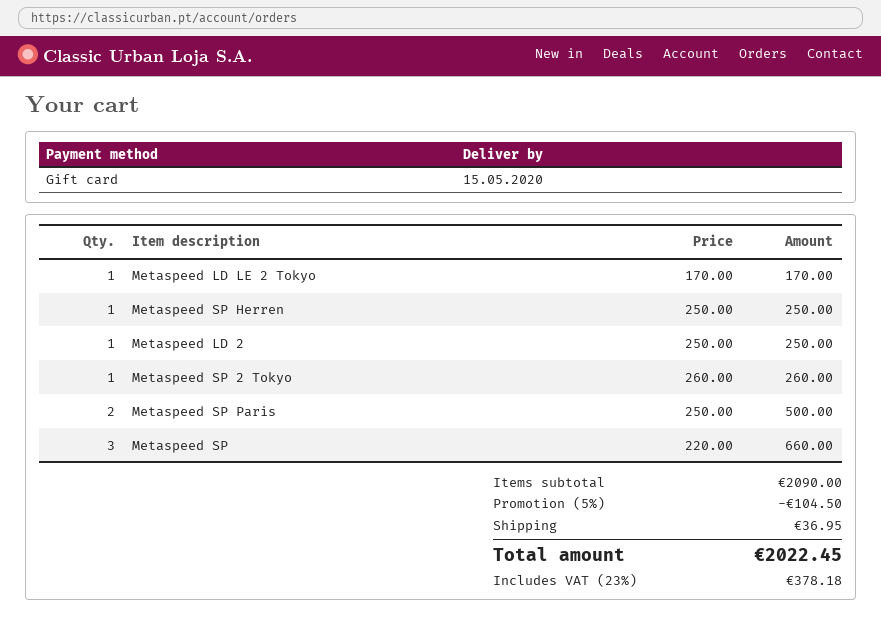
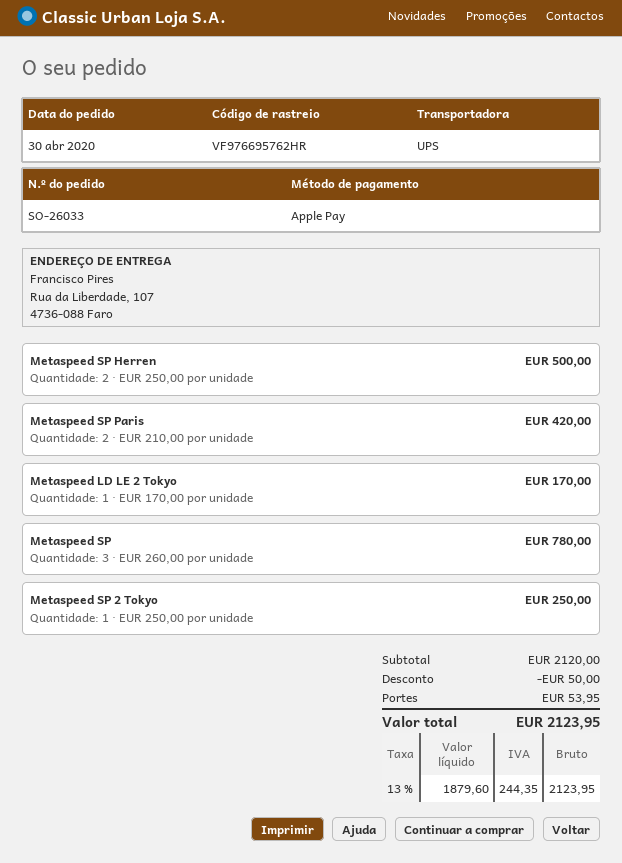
payment method: gift card -> Apple Pay
Metaspeed SP Herren: 1 x 250.00 = 250.00 -> 2 x 250.00 = 500.00
Metaspeed LD 2: 1 x 250.00 = 250.00 -> none
Metaspeed SP 2 Tokyo: 1 x 260.00 = 260.00 -> 1 x 250.00 = 250.00
Metaspeed SP Paris: 2 x 250.00 = 500.00 -> 2 x 210.00 = 420.00
Metaspeed SP: 3 x 220.00 = 660.00 -> 3 x 260.00 = 780.00
subtotal: 2090.00 -> 2120.00
discount: 104.50 -> 50.00
shipping: 36.95 -> 53.95
tax: 23% = 378.18 -> 13% = 244.35
total: 2022.45 -> 2123.95

